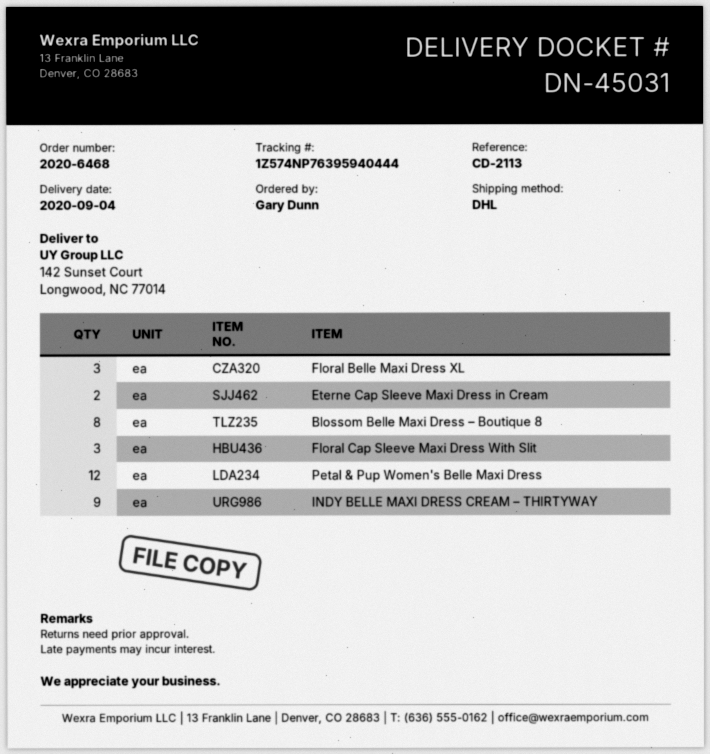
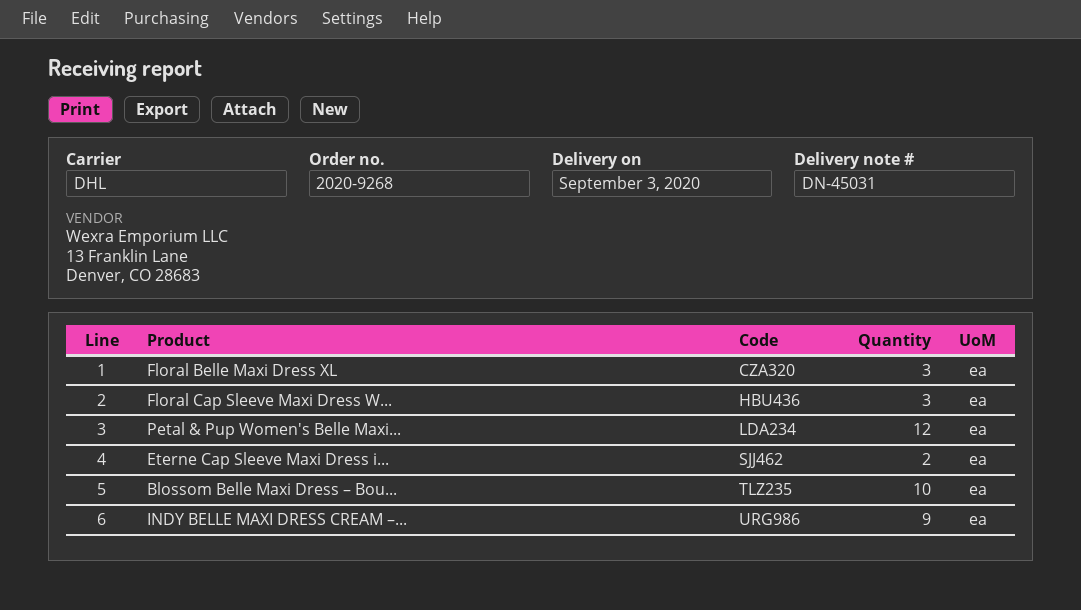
order number: 2020-6468 -> 2020-9268
delivery date: 2020-09-04 -> 2020-09-03
Blossom Belle Maxi Dress – Boutique 8: 8 -> 10

